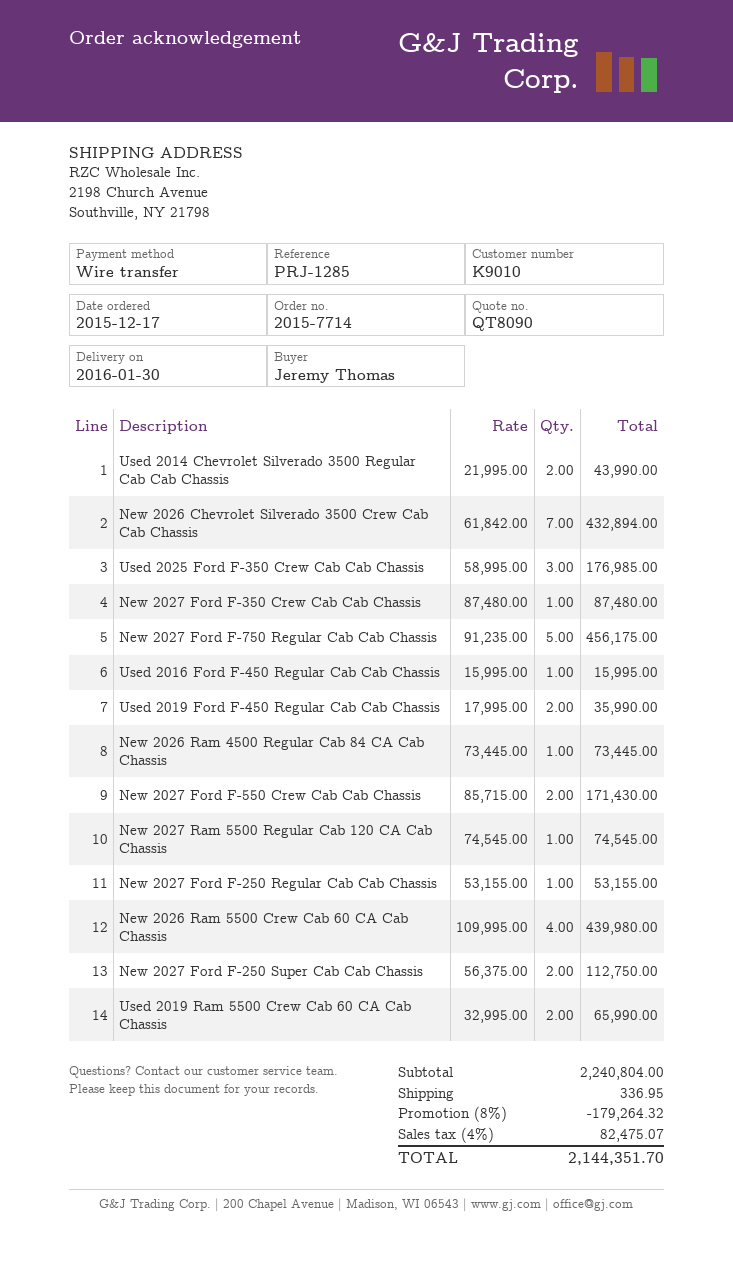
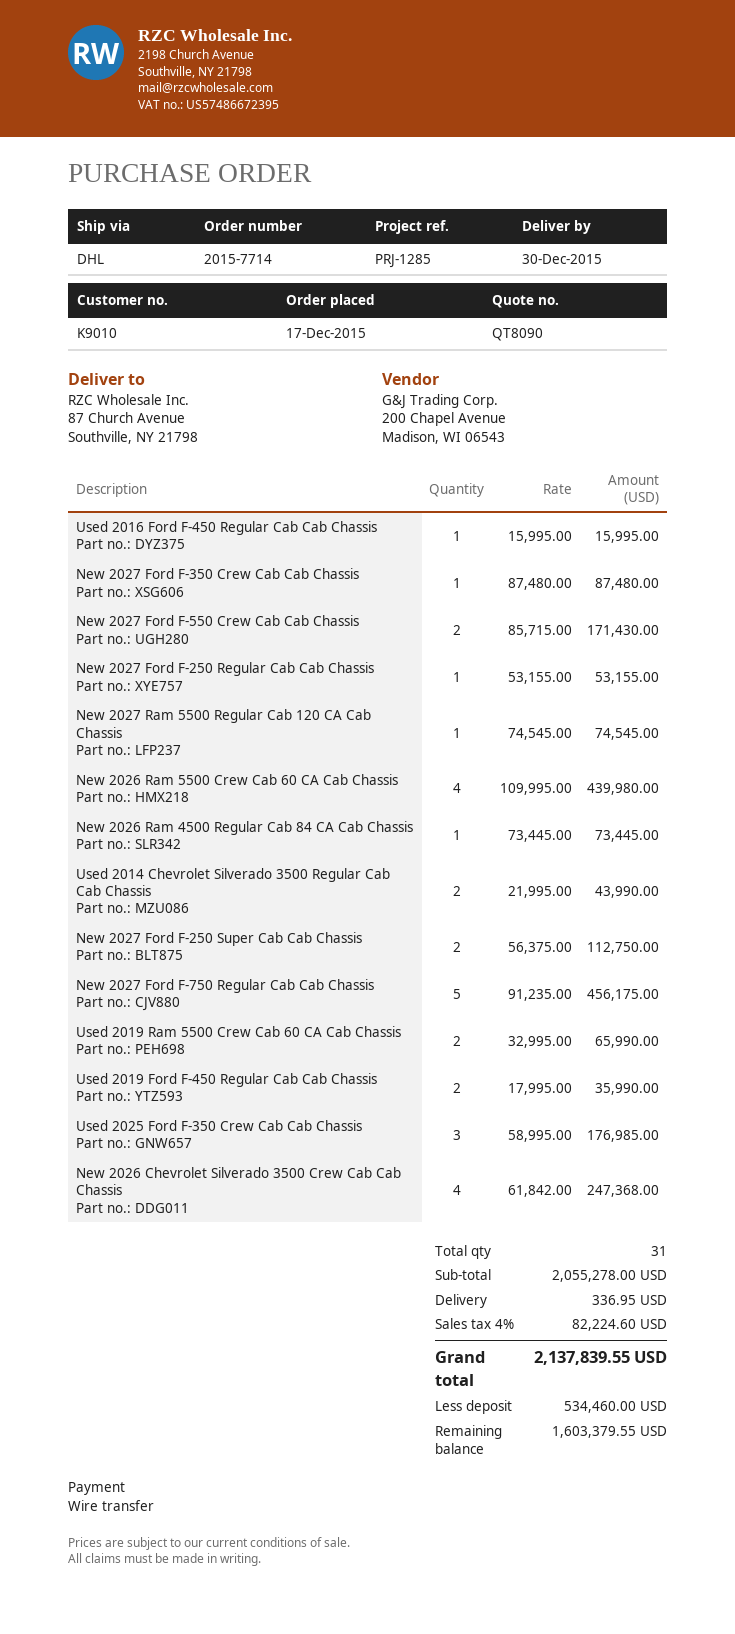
delivery date: 2016-01-30 -> 2015-12-30
ship to: 2198 Church Avenue, Southville, NY 21798 -> 87 Church Avenue, Southville, NY 21798
New 2026 Chevrolet Silverado 3500 Crew Cab Cab Chassis: 7 x 61842.00 = 432894.00 -> 4 x 61842.00 = 247368.00
subtotal: 2240804.00 -> 2055278.00
discount: 8% = 179264.32 -> none
tax: 4% = 82475.07 -> 4% = 82224.60
total: 2144351.70 -> 2137839.55

